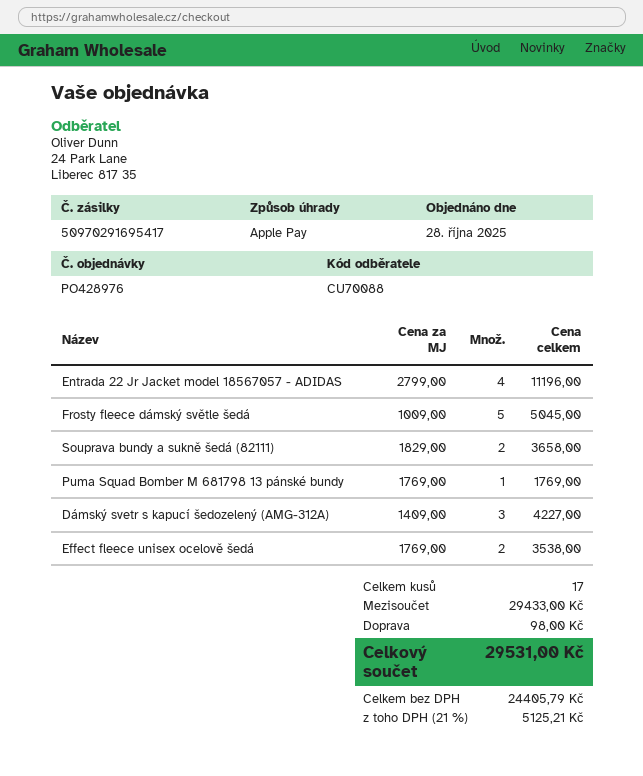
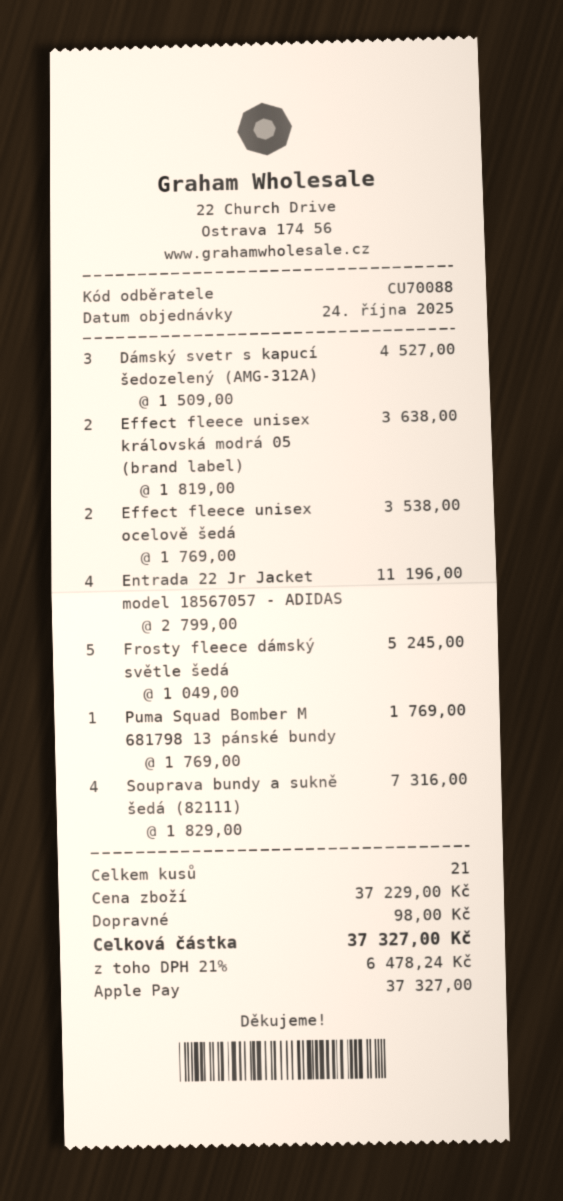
order date: 2025-10-28 -> 2025-10-24
Frosty fleece dámský světle šedá: 5 x 1009.00 = 5045.00 -> 5 x 1049.00 = 5245.00
Souprava bundy a sukně šedá (82111): 2 x 1829.00 = 3658.00 -> 4 x 1829.00 = 7316.00
Dámský svetr s kapucí šedozelený (AMG-312A): 3 x 1409.00 = 4227.00 -> 3 x 1509.00 = 4527.00
Effect fleece unisex královská modrá 05 (brand label): none -> 2 x 1819.00 = 3638.00
total quantity: 17 -> 21
subtotal: 29433.00 -> 37229.00
tax: 21% = 5125.21 -> 21% = 6478.24
total: 29531.00 -> 37327.00

